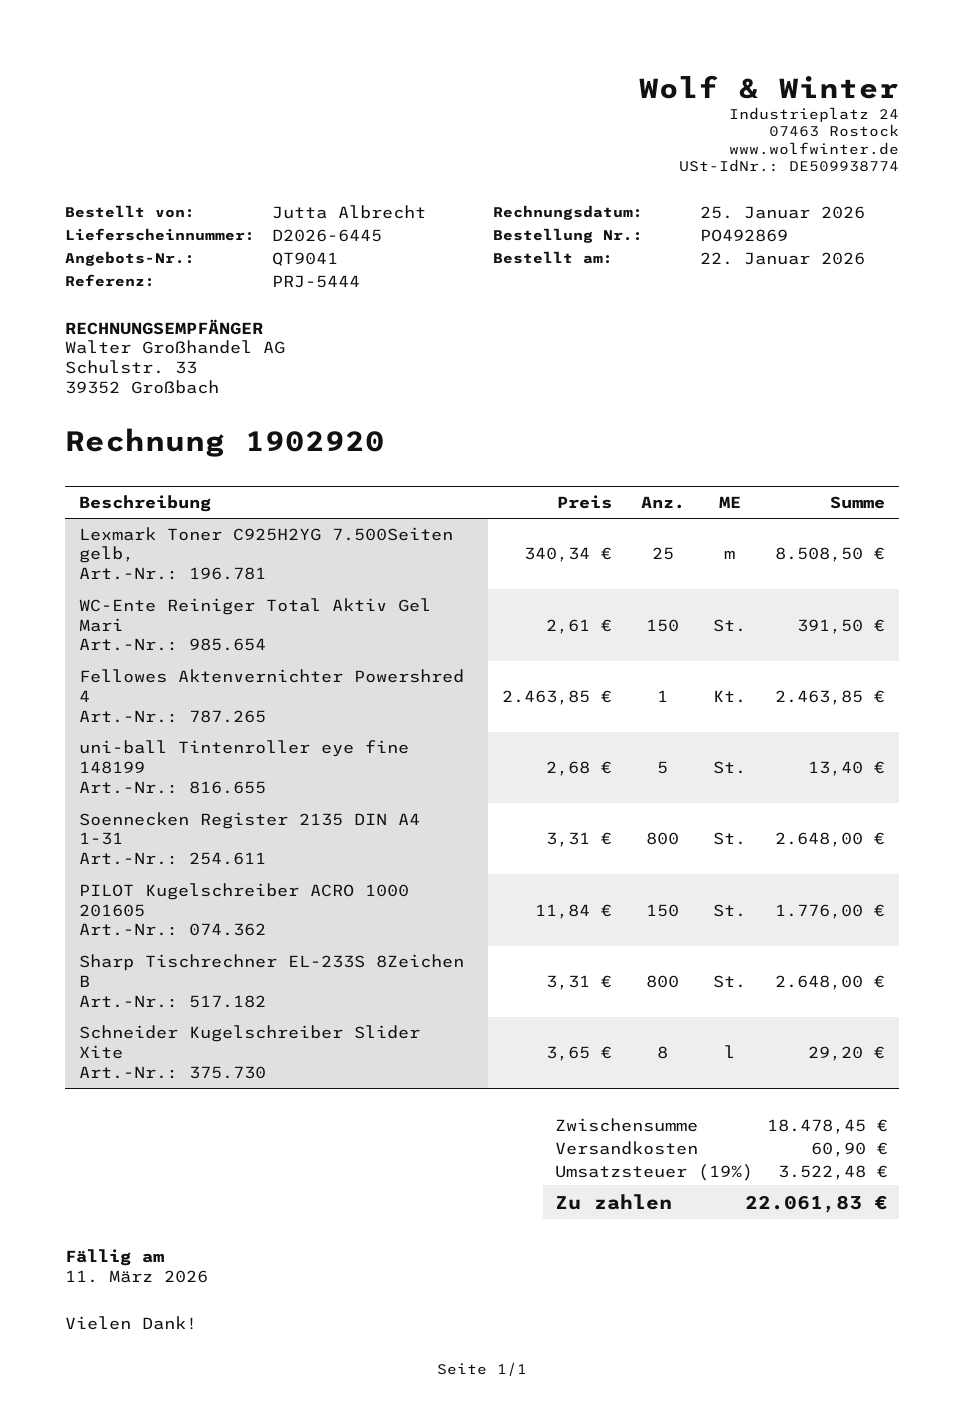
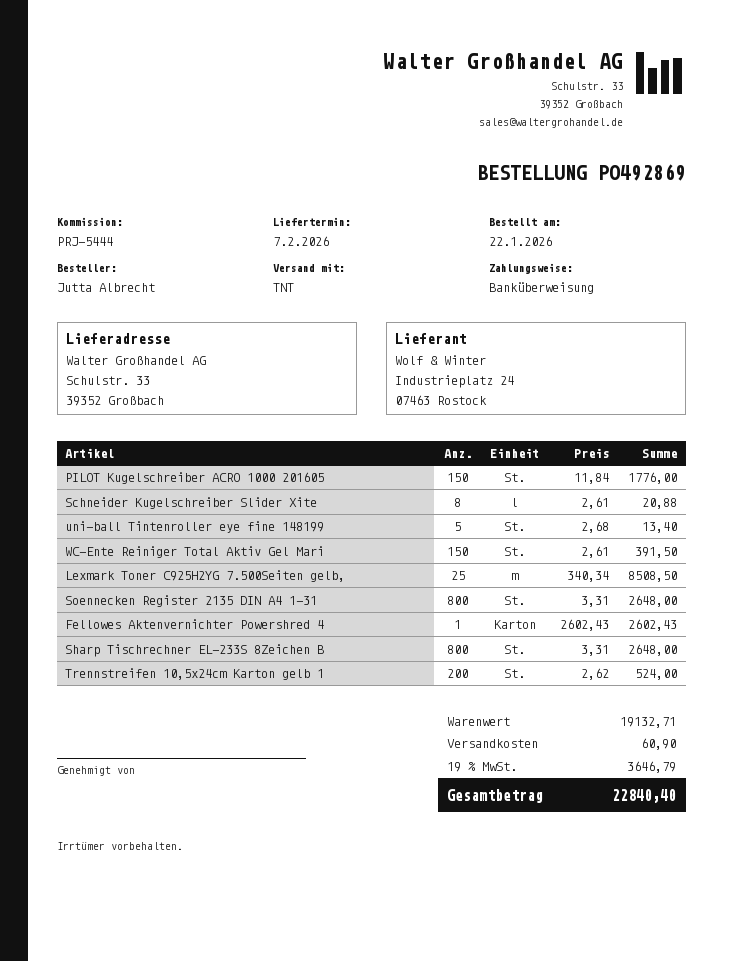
Fellowes Aktenvernichter Powershred 4: 1 x 2463.85 = 2463.85 -> 1 x 2602.43 = 2602.43
Schneider Kugelschreiber Slider Xite: 8 x 3.65 = 29.20 -> 8 x 2.61 = 20.88
Trennstreifen 10,5x24cm Karton gelb 1: none -> 200 x 2.62 = 524.00
subtotal: 18478.45 -> 19132.71
tax: 19% = 3522.48 -> 19% = 3646.79
total: 22061.83 -> 22840.40

